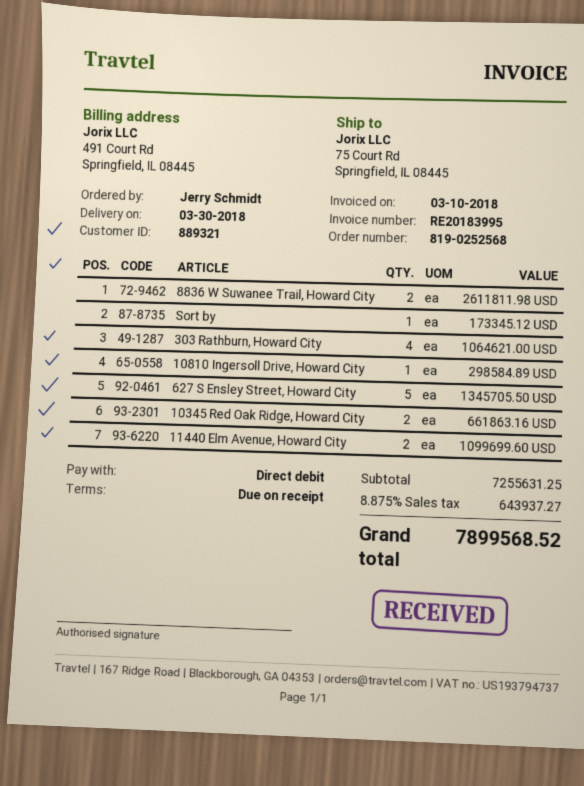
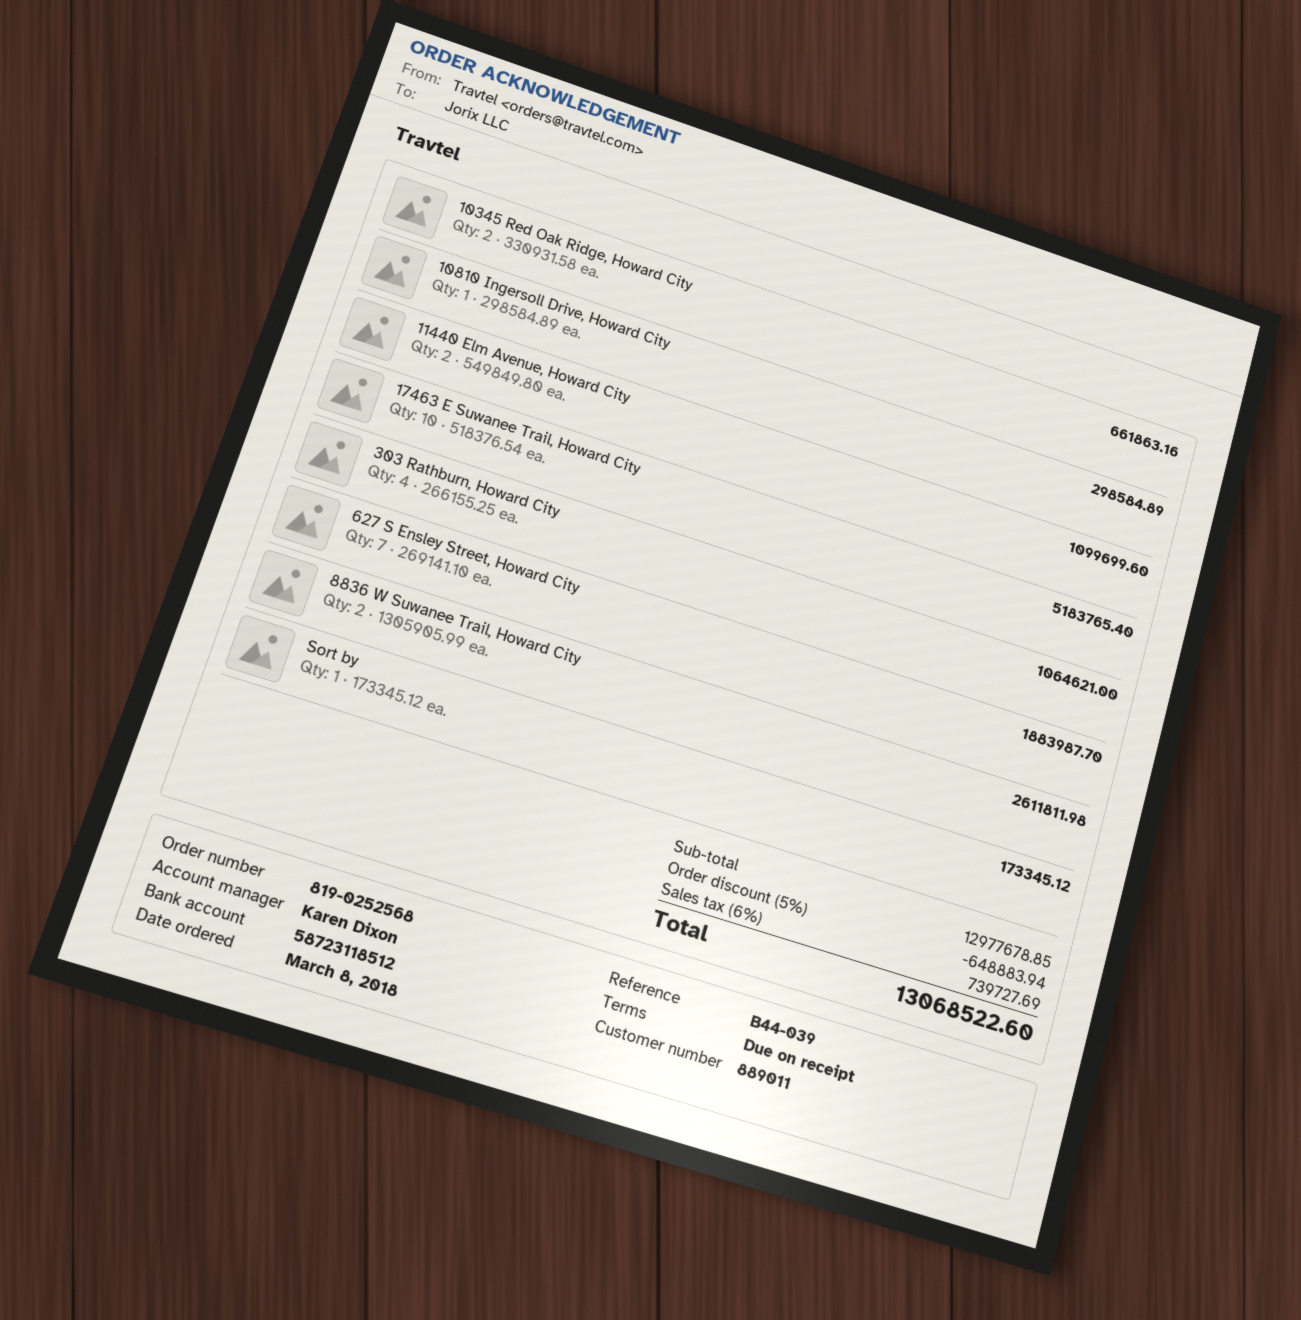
customer number: 889321 -> 889011
627 S Ensley Street, Howard City: 5 for 1345705.50 -> 7 for 1883987.70
17463 E Suwanee Trail, Howard City: none -> 10 for 5183765.40
subtotal: 7255631.25 -> 12977678.85
discount: none -> 5% = 648883.94
tax: 8.875% = 643937.27 -> 6% = 739727.69
total: 7899568.52 -> 13068522.60

